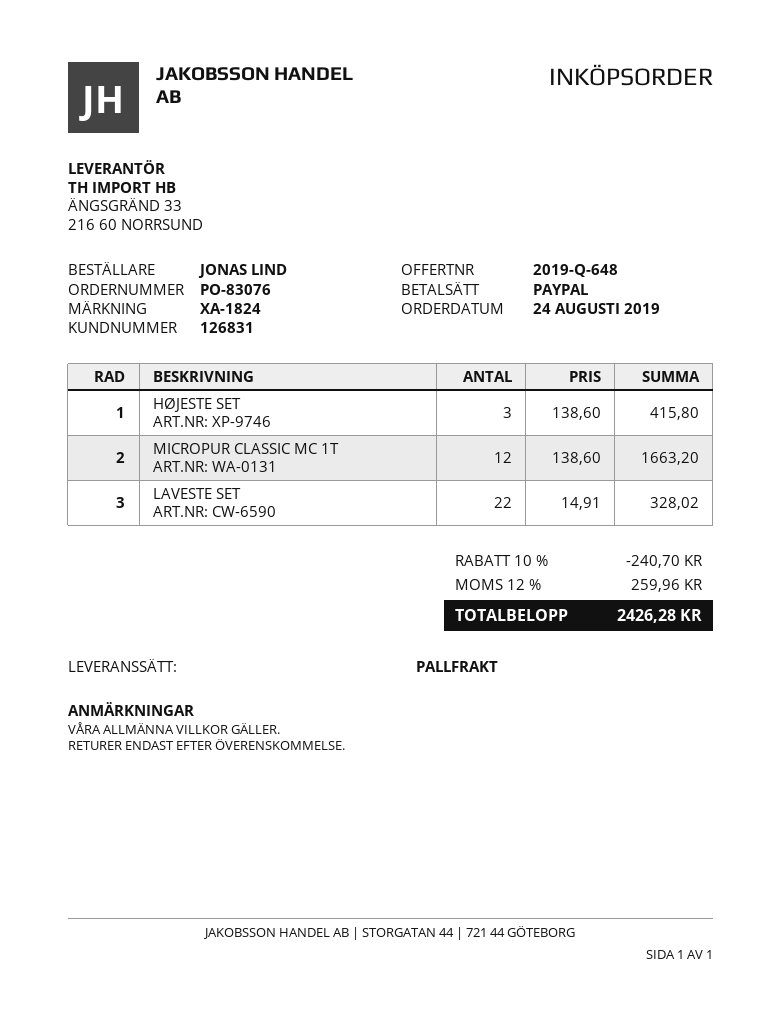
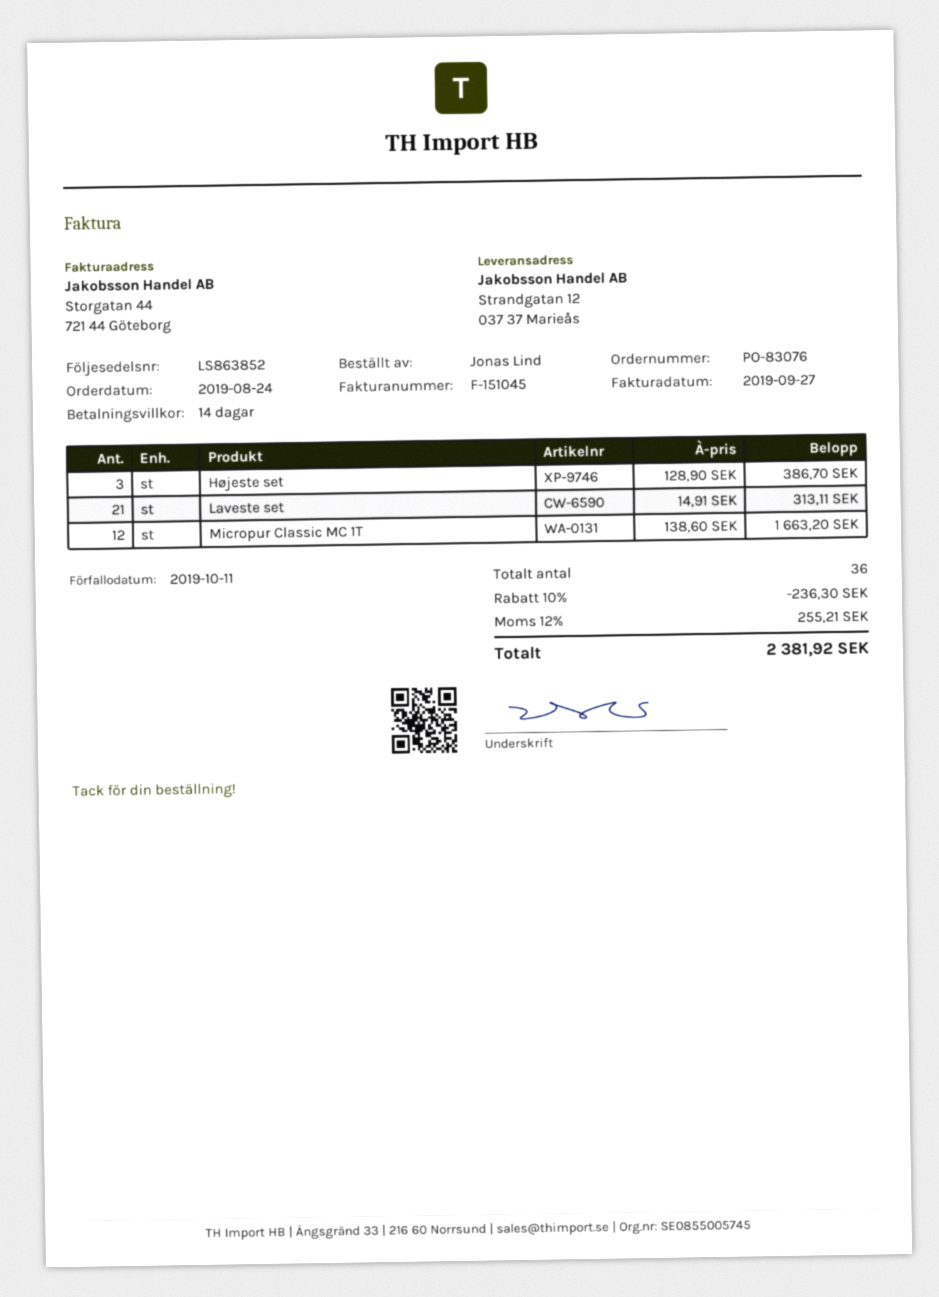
HØJESTE SET: 3 x 138.60 = 415.80 -> 3 x 128.90 = 386.70
LAVESTE SET: 22 x 14.91 = 328.02 -> 21 x 14.91 = 313.11
discount: 10% = 240.70 -> 10% = 236.30
tax: 12% = 259.96 -> 12% = 255.21
total: 2426.28 -> 2381.92

